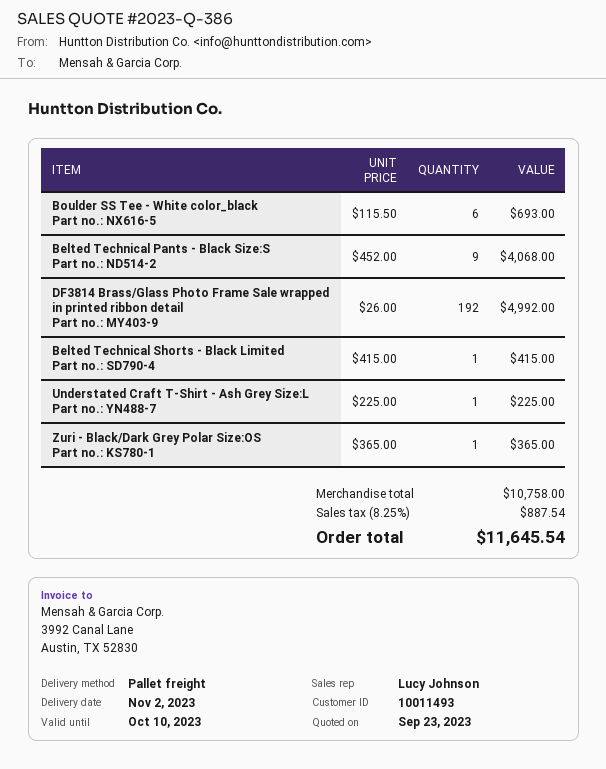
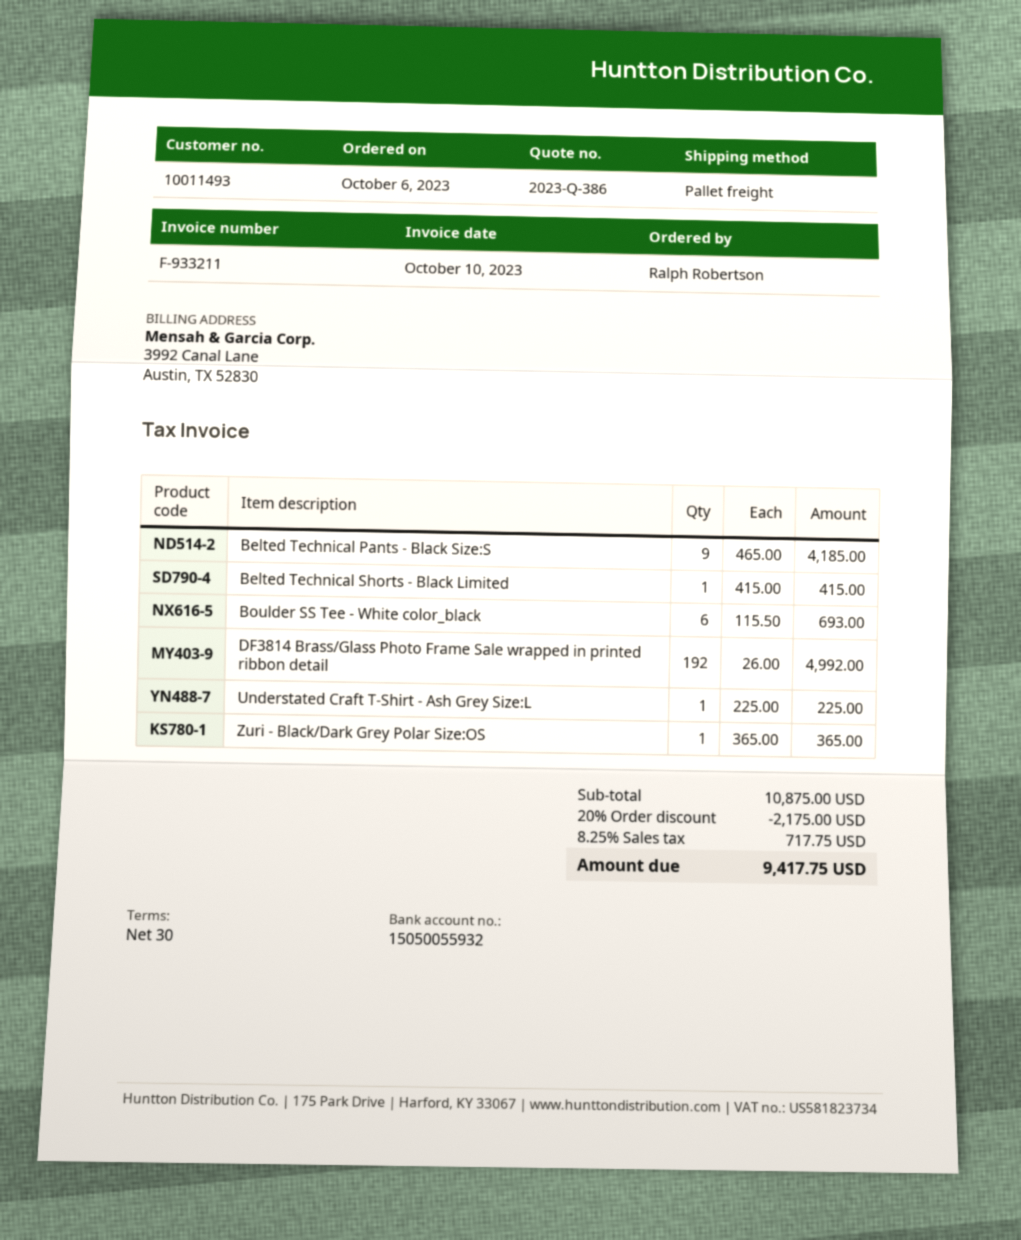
Belted Technical Pants - Black Size:S: 9 x 452.00 = 4068.00 -> 9 x 465.00 = 4185.00
subtotal: 10758.00 -> 10875.00
discount: none -> 20% = 2175.00
tax: 8.25% = 887.54 -> 8.25% = 717.75
total: 11645.54 -> 9417.75

